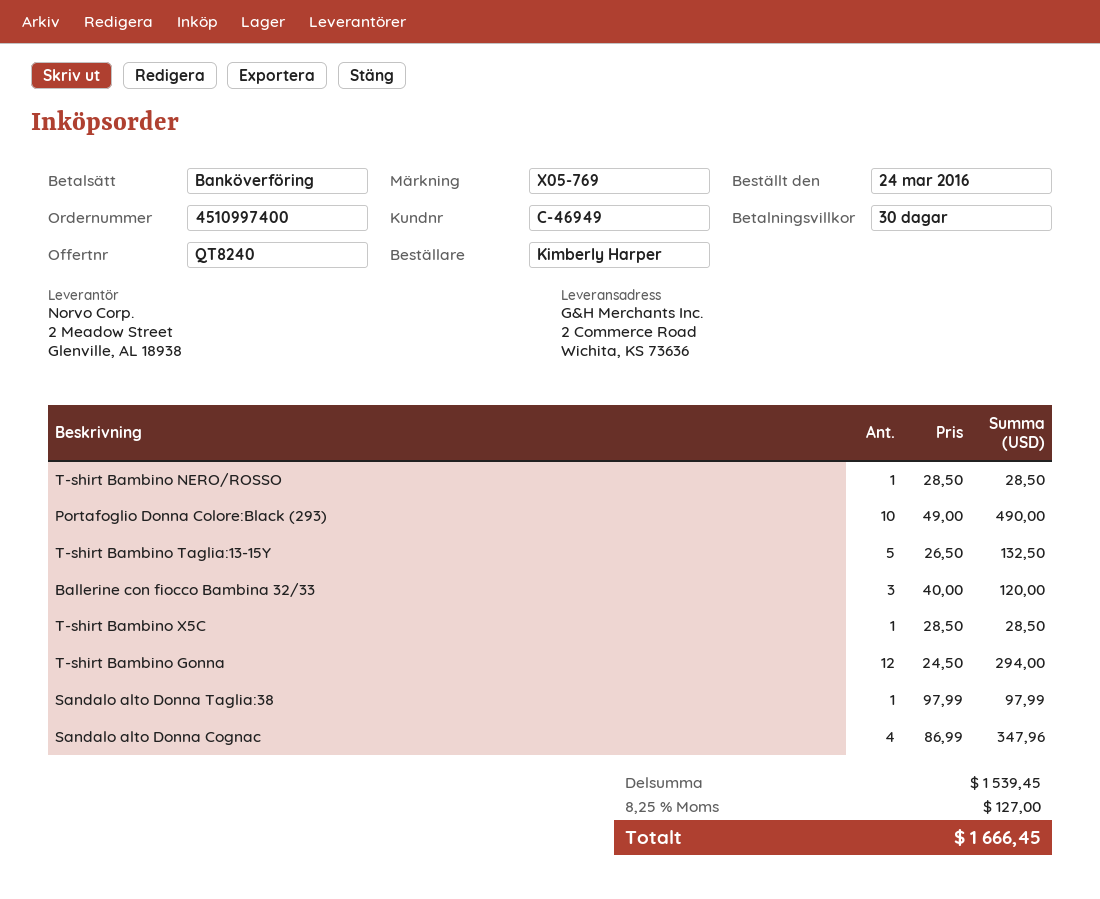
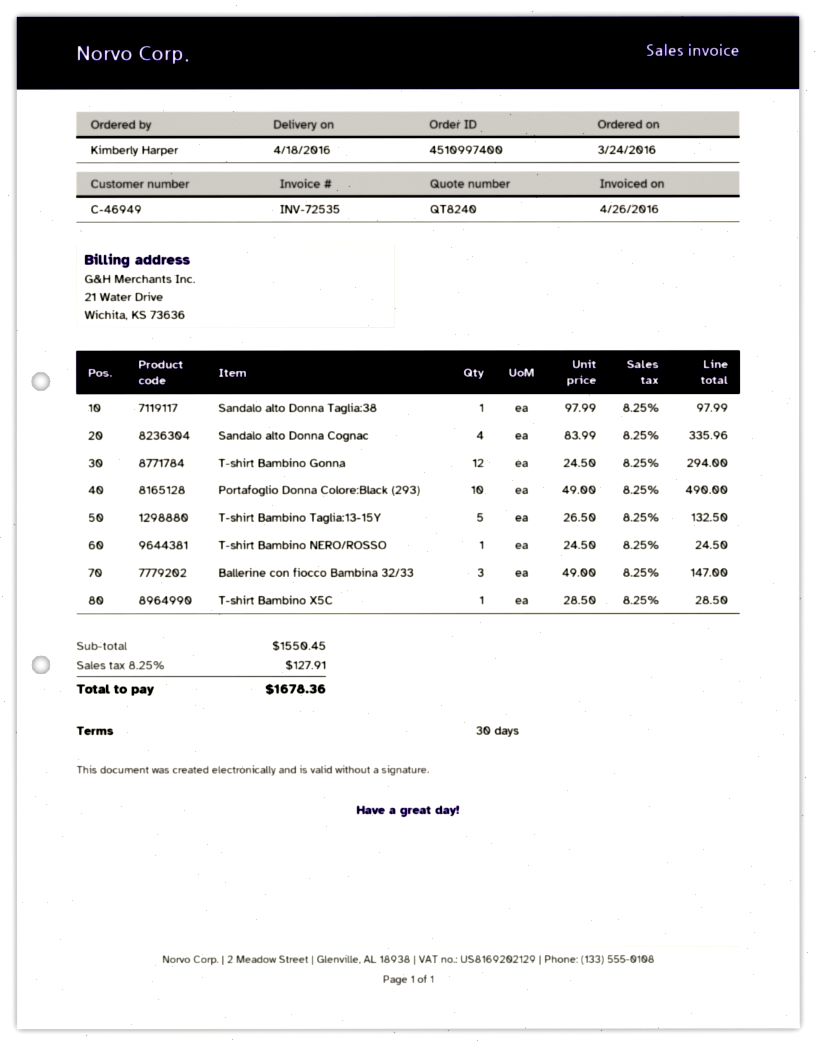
T-shirt Bambino NERO/ROSSO: 1 x 28.50 = 28.50 -> 1 x 24.50 = 24.50
Ballerine con fiocco Bambina 32/33: 3 x 40.00 = 120.00 -> 3 x 49.00 = 147.00
Sandalo alto Donna Cognac: 4 x 86.99 = 347.96 -> 4 x 83.99 = 335.96
subtotal: 1539.45 -> 1550.45
tax: 8.25% = 127.00 -> 8.25% = 127.91
total: 1666.45 -> 1678.36

